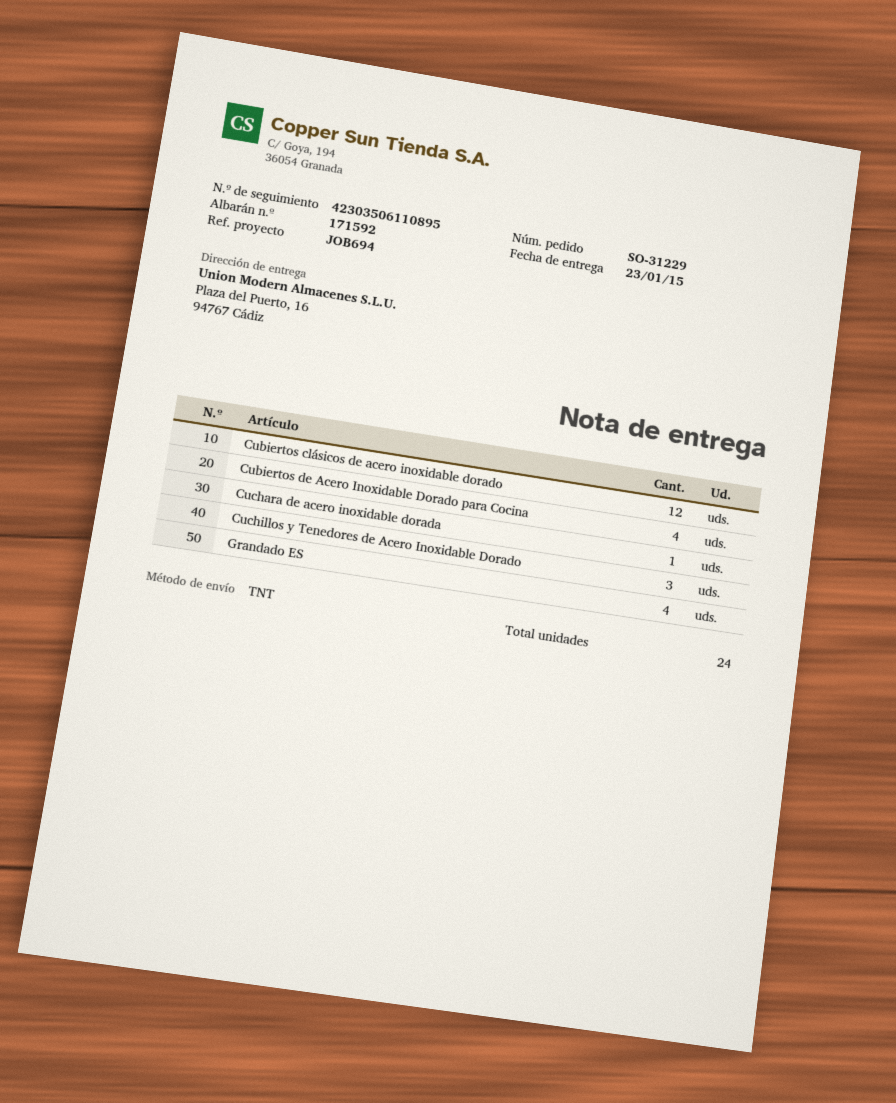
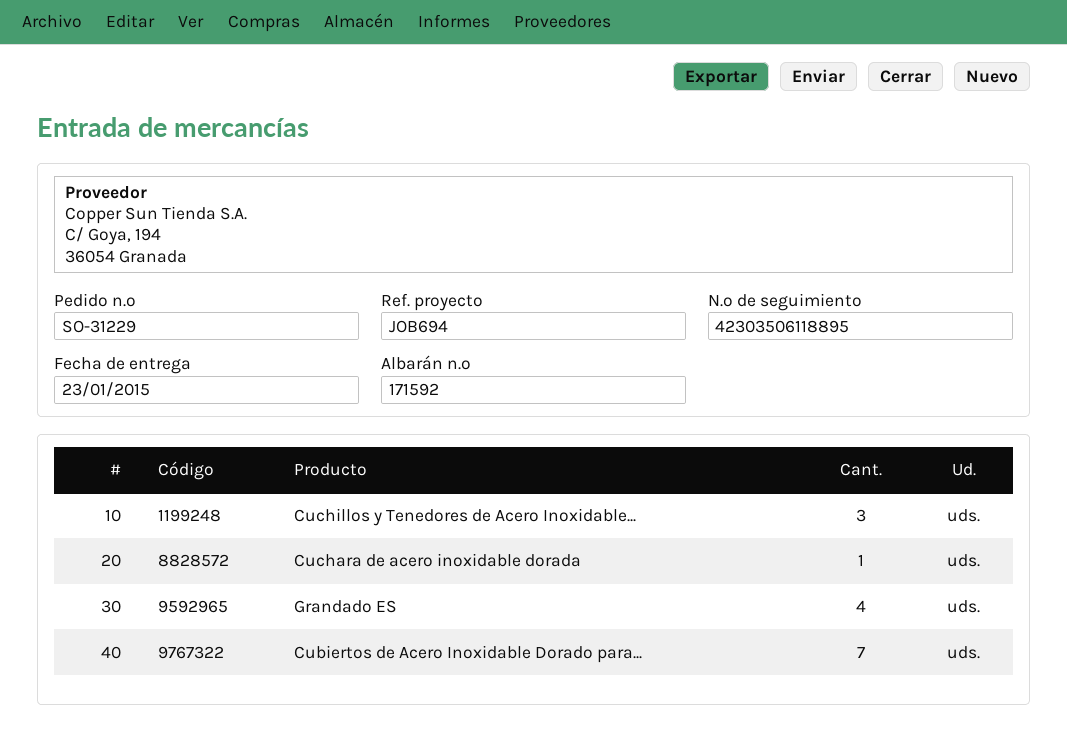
tracking number: 42303506110895 -> 42303506118895
Cubiertos clásicos de acero inoxidable dorado: 12 -> none
Cubiertos de Acero Inoxidable Dorado para Cocina: 4 -> 7

